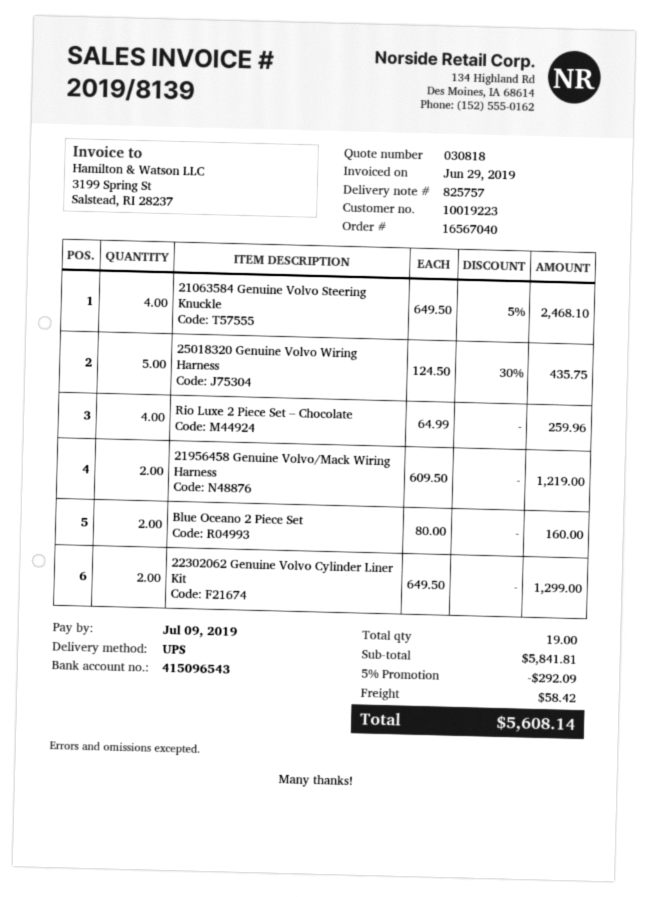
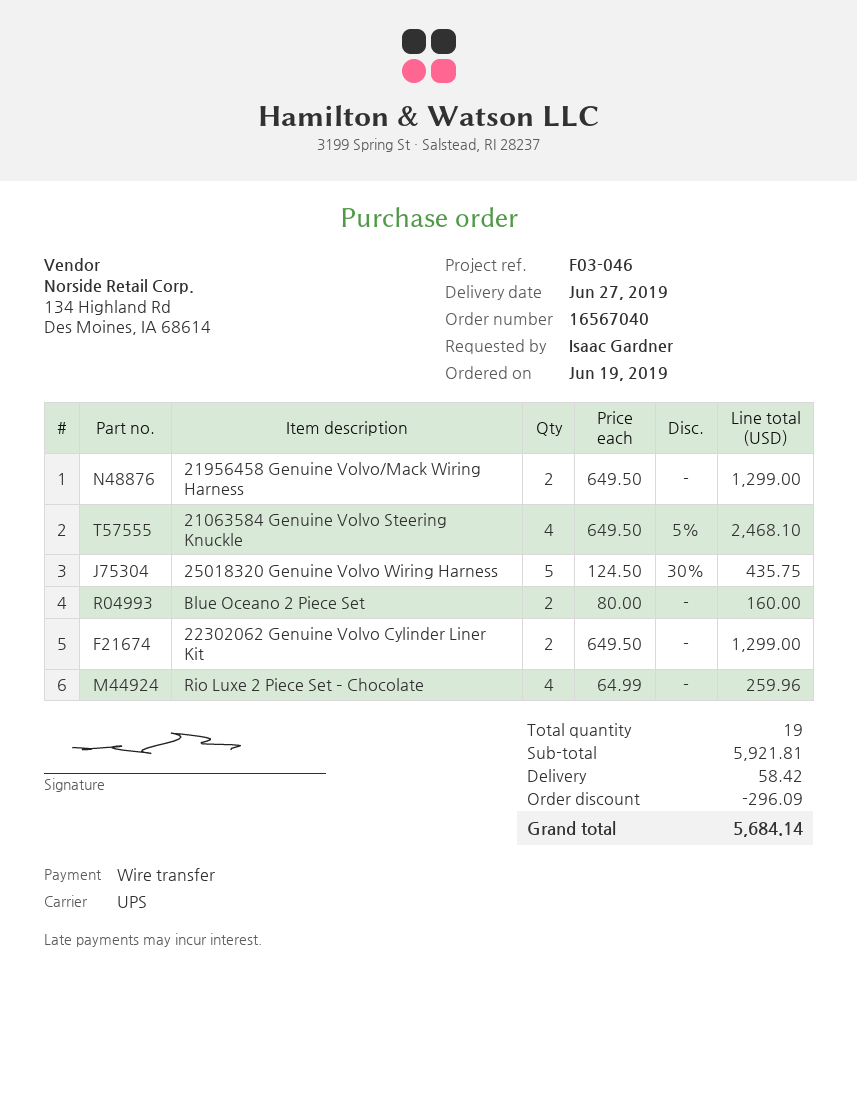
21956458 Genuine Volvo/Mack Wiring Harness: 2 x 609.50 = 1219.00 -> 2 x 649.50 = 1299.00
subtotal: 5841.81 -> 5921.81
discount: 292.09 -> 296.09
total: 5608.14 -> 5684.14

